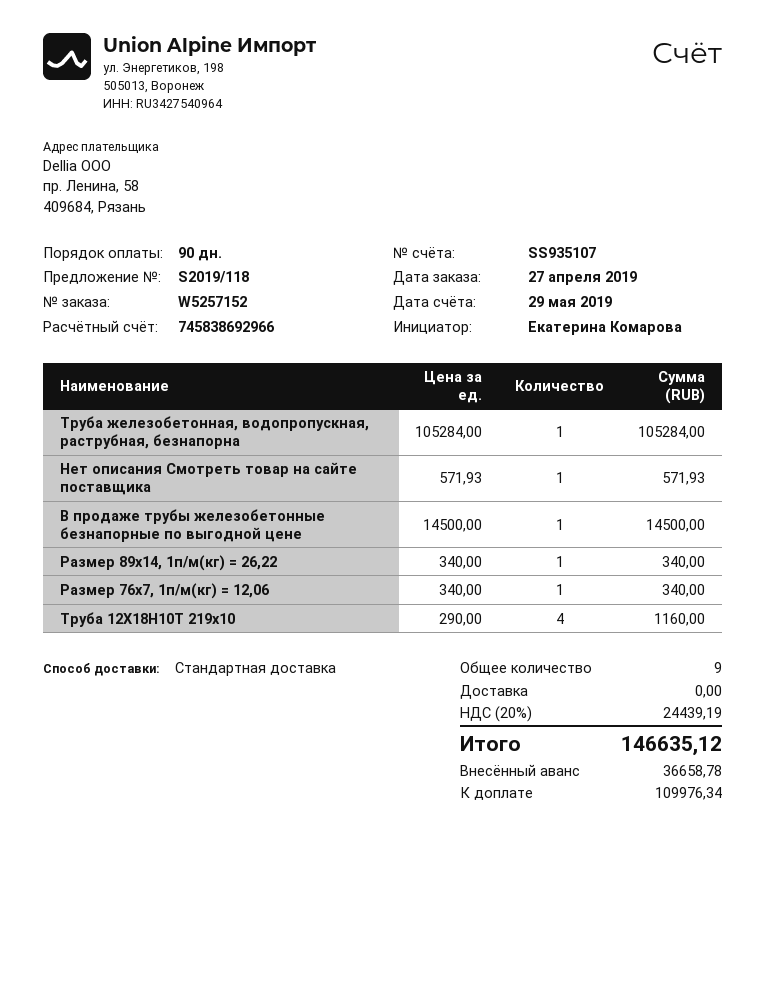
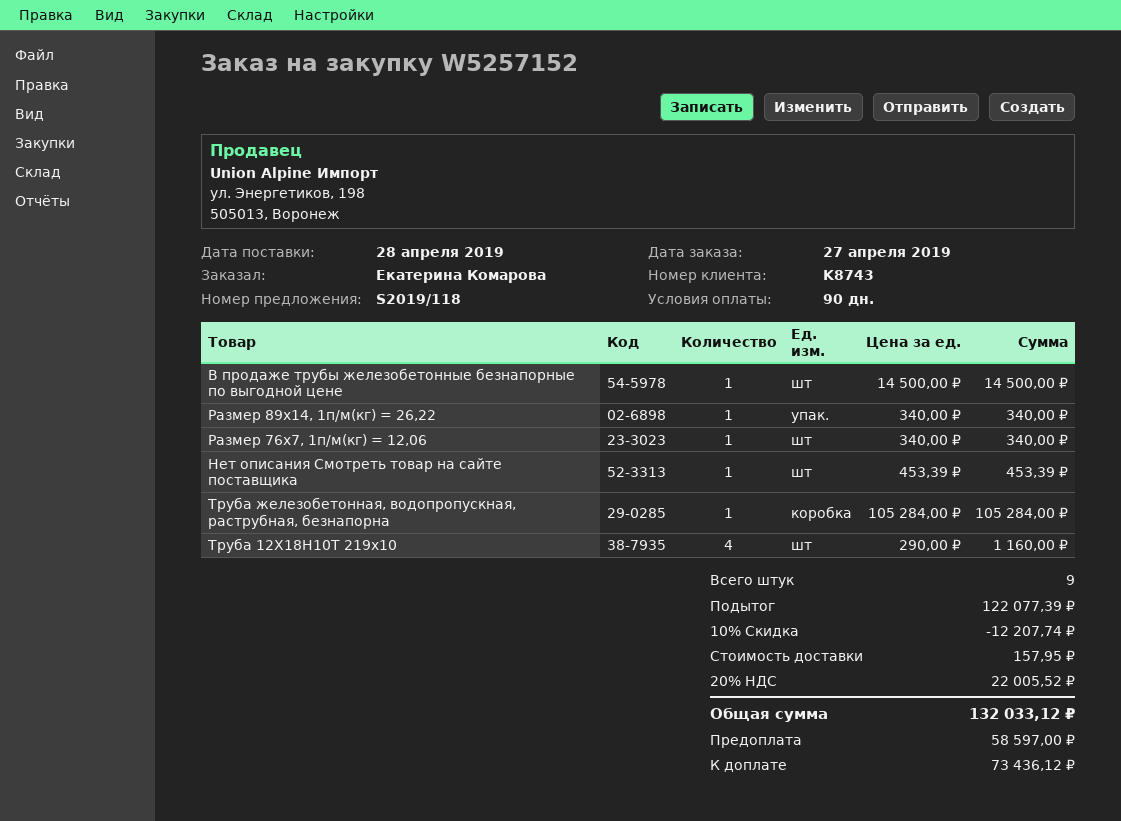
Нет описания Смотреть товар на сайте поставщика: 1 x 571.93 = 571.93 -> 1 x 453.39 = 453.39
discount: none -> 10% = 12207.74
shipping: 0.00 -> 157.95
tax: 20% = 24439.19 -> 20% = 22005.52
total: 146635.12 -> 132033.12
deposit: 36658.78 -> 58597.00
balance: 109976.34 -> 73436.12

